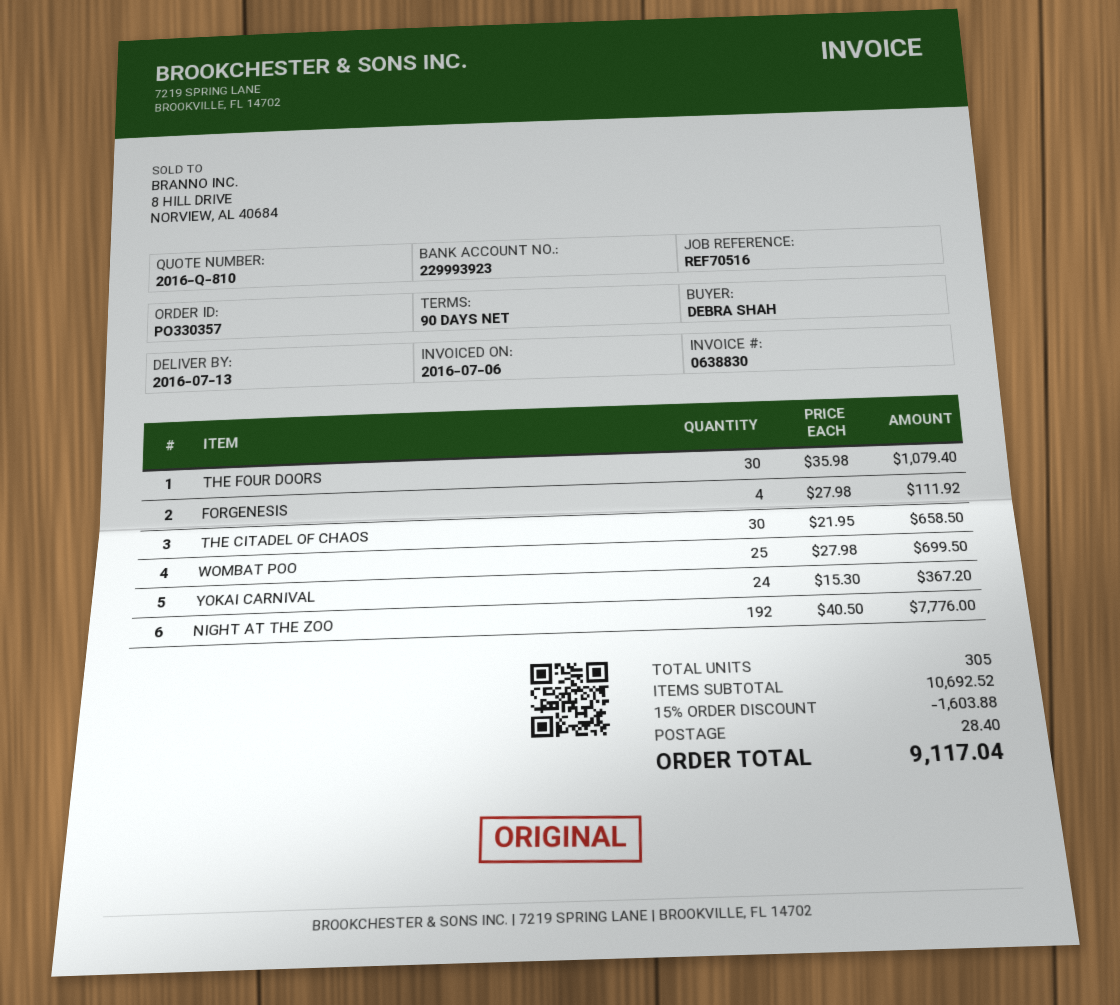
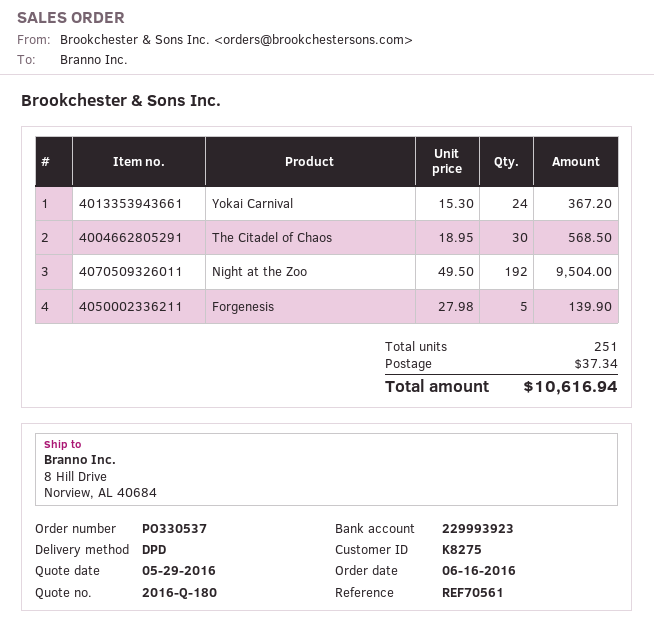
quote number: 2016-Q-810 -> 2016-Q-180
order number: PO330357 -> PO330537
reference: REF70516 -> REF70561
THE FOUR DOORS: 30 x 35.98 = 1079.40 -> none
FORGENESIS: 4 x 27.98 = 111.92 -> 5 x 27.98 = 139.90
THE CITADEL OF CHAOS: 30 x 21.95 = 658.50 -> 30 x 18.95 = 568.50
WOMBAT POO: 25 x 27.98 = 699.50 -> none
NIGHT AT THE ZOO: 192 x 40.50 = 7776.00 -> 192 x 49.50 = 9504.00
total quantity: 305 -> 251
discount: 15% = 1603.88 -> none
shipping: 28.40 -> 37.34
total: 9117.04 -> 10616.94

